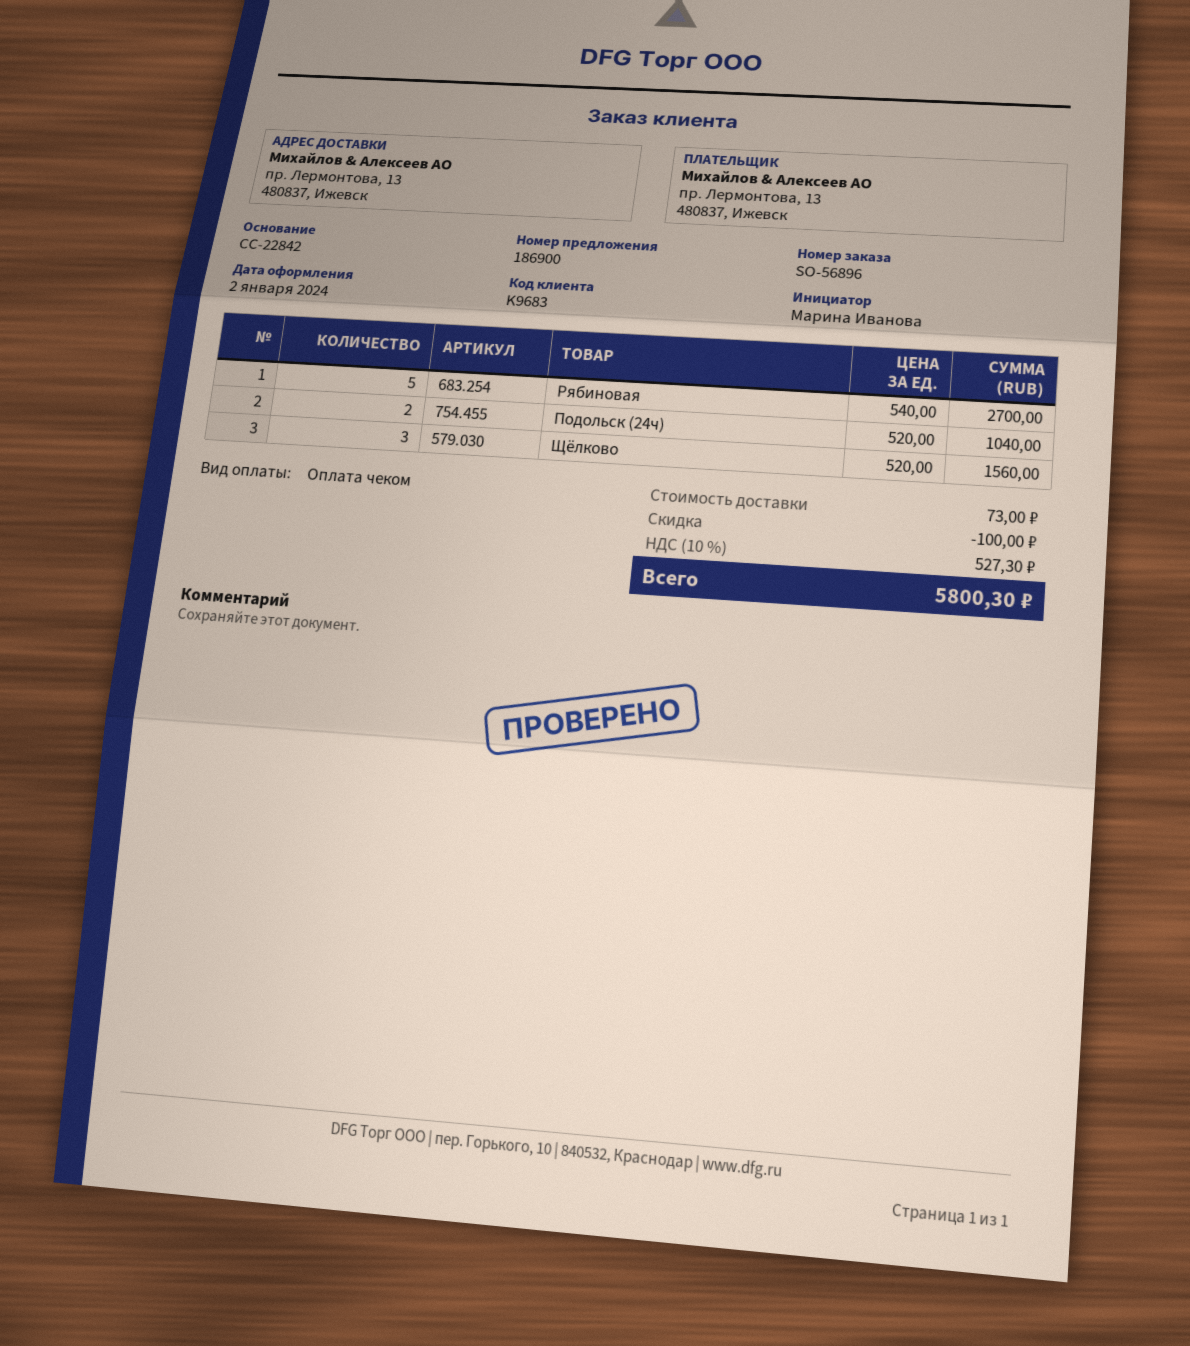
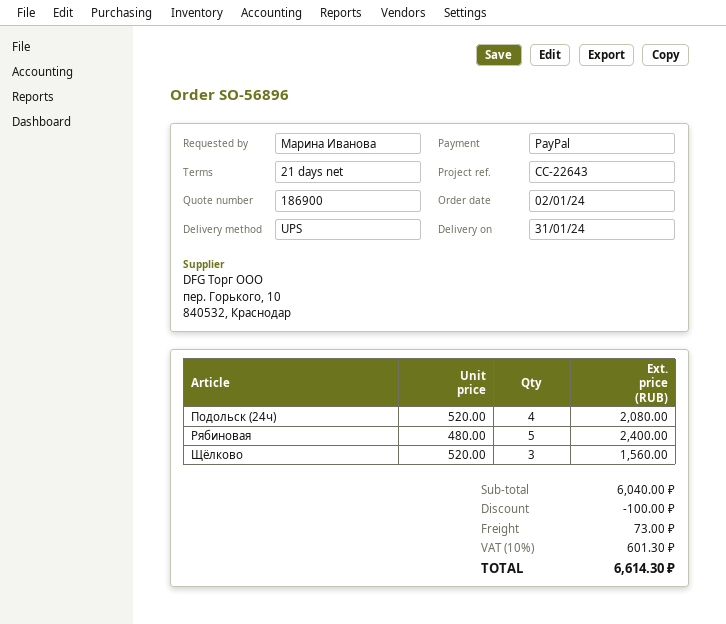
reference: CC-22842 -> CC-22643
payment method: cheque -> PayPal
Рябиновая: 5 x 540.00 = 2700.00 -> 5 x 480.00 = 2400.00
Подольск (24ч): 2 x 520.00 = 1040.00 -> 4 x 520.00 = 2080.00
tax: 10% = 527.30 -> 10% = 601.30
total: 5800.30 -> 6614.30

